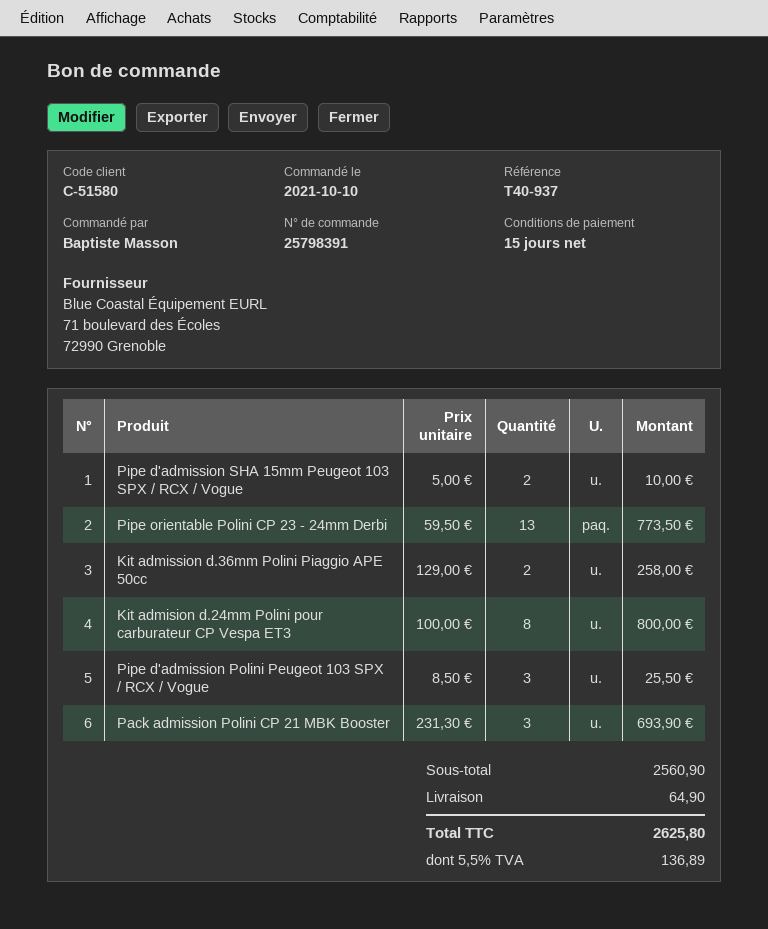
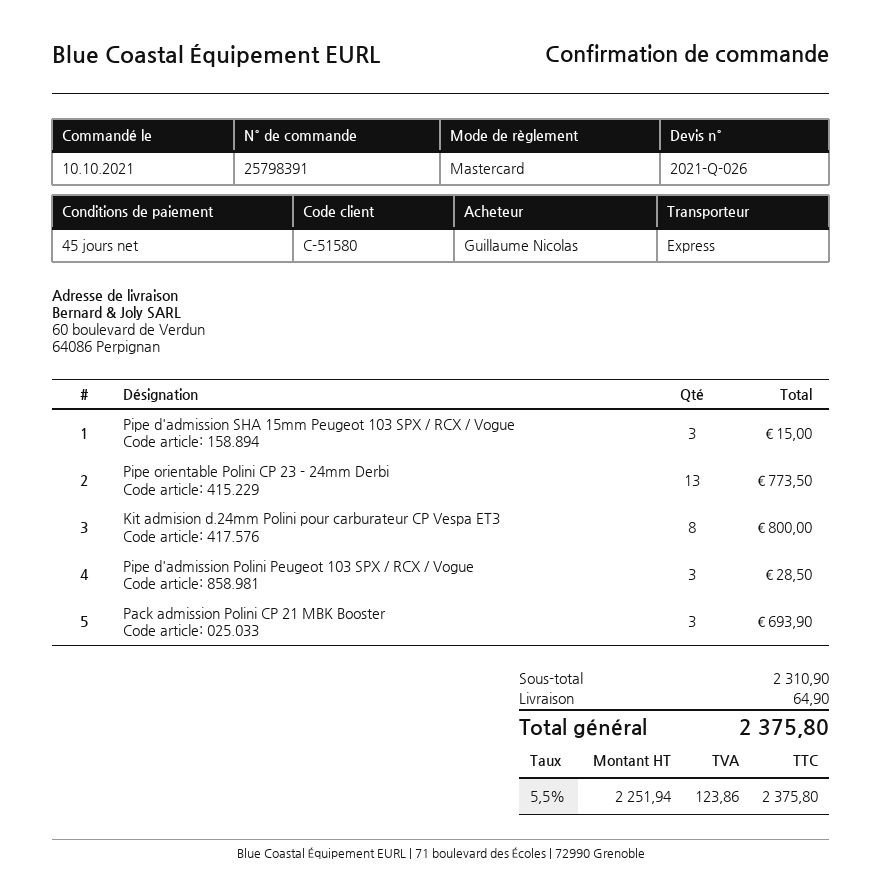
payment terms: 15 days -> 45 days
ordered by: Baptiste Masson -> Guillaume Nicolas
Pipe d'admission SHA 15mm Peugeot 103 SPX / RCX / Vogue: 2 for 10.00 -> 3 for 15.00
Kit admission d.36mm Polini Piaggio APE 50cc: 2 for 258.00 -> none
Pipe d'admission Polini Peugeot 103 SPX / RCX / Vogue: 3 for 25.50 -> 3 for 28.50
subtotal: 2560.90 -> 2310.90
tax: 5.5% = 136.89 -> 5.5% = 123.86
total: 2625.80 -> 2375.80

